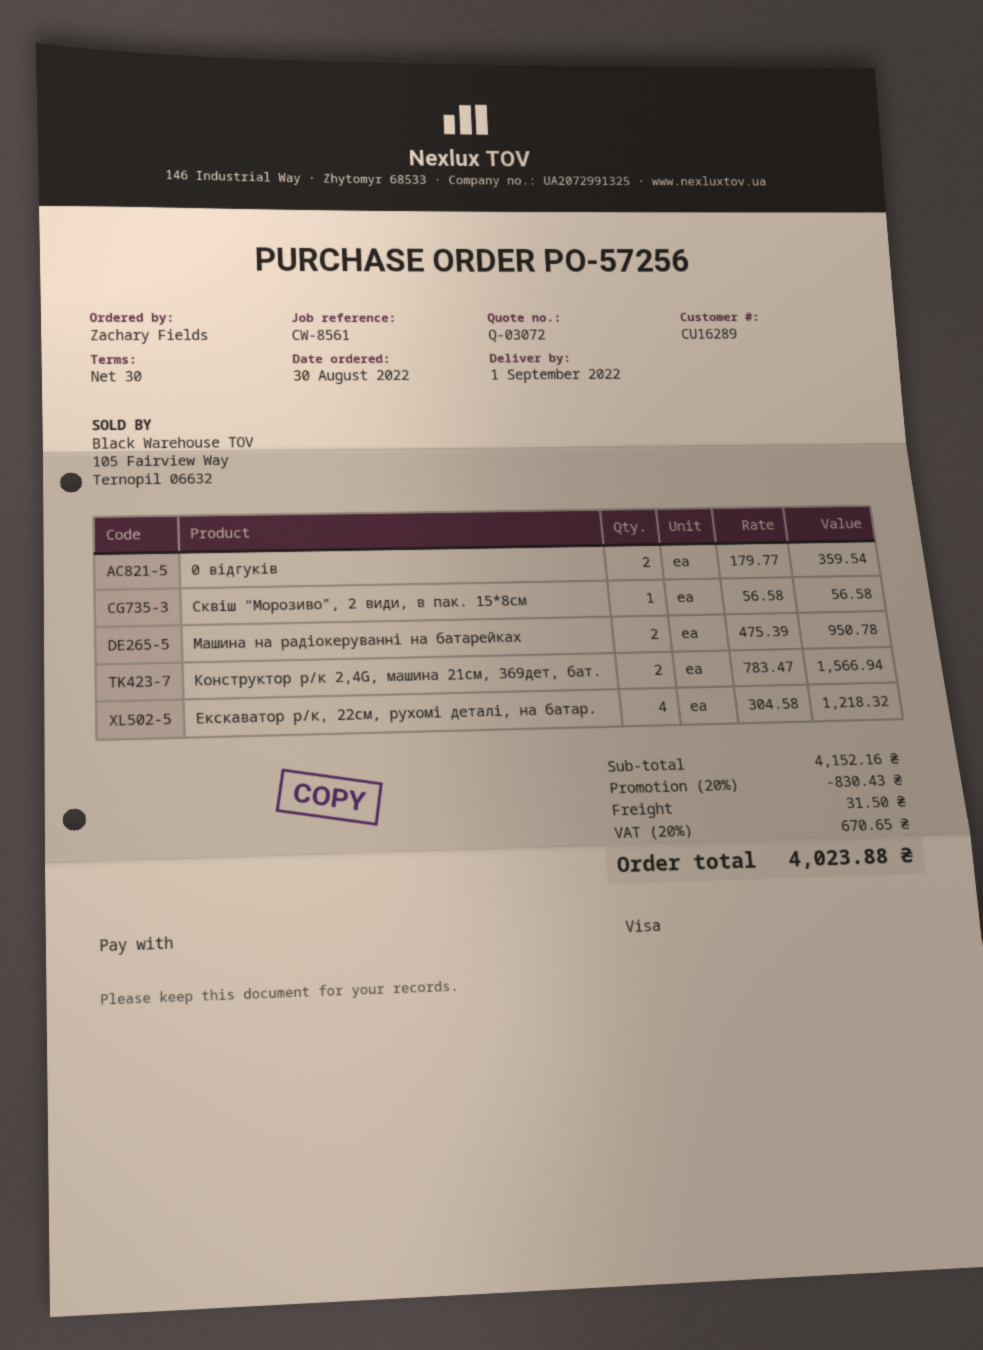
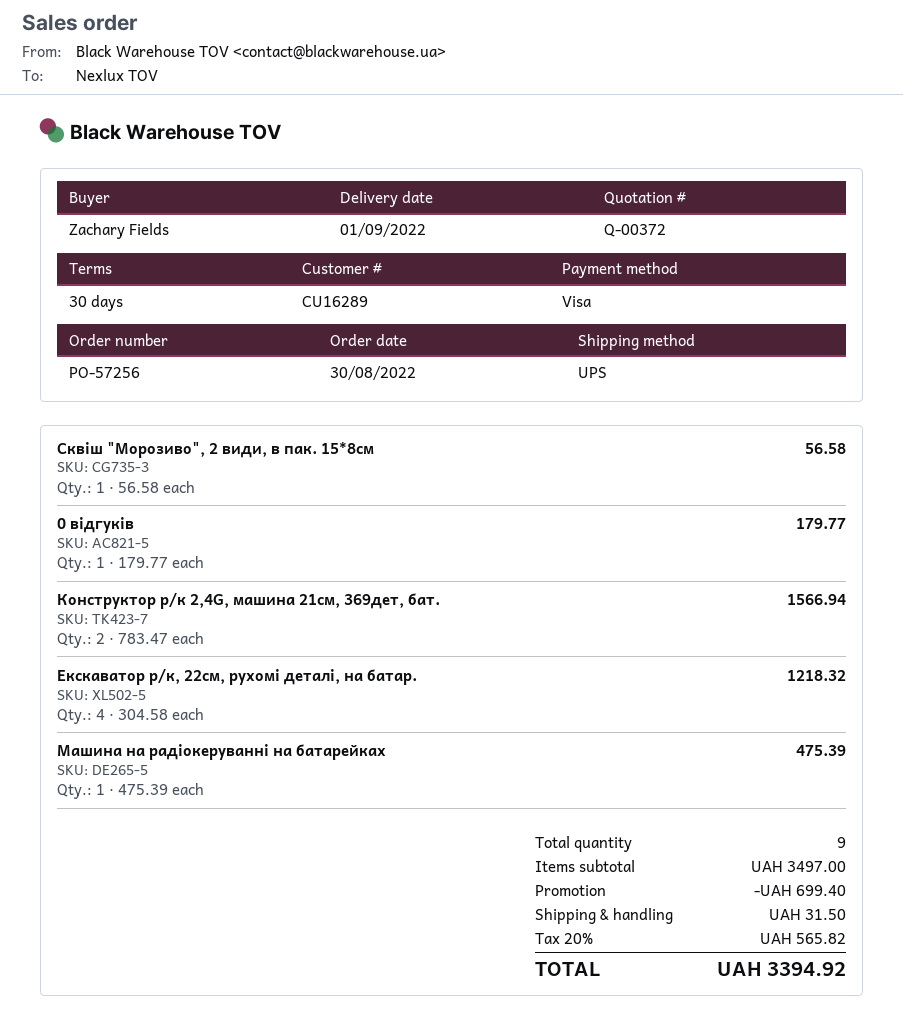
quote number: Q-03072 -> Q-00372
0 відгуків: 2 x 179.77 = 359.54 -> 1 x 179.77 = 179.77
Машина на радіокеруванні на батарейках: 2 x 475.39 = 950.78 -> 1 x 475.39 = 475.39
subtotal: 4152.16 -> 3497.00
discount: 830.43 -> 699.40
tax: 20% = 670.65 -> 20% = 565.82
total: 4023.88 -> 3394.92

